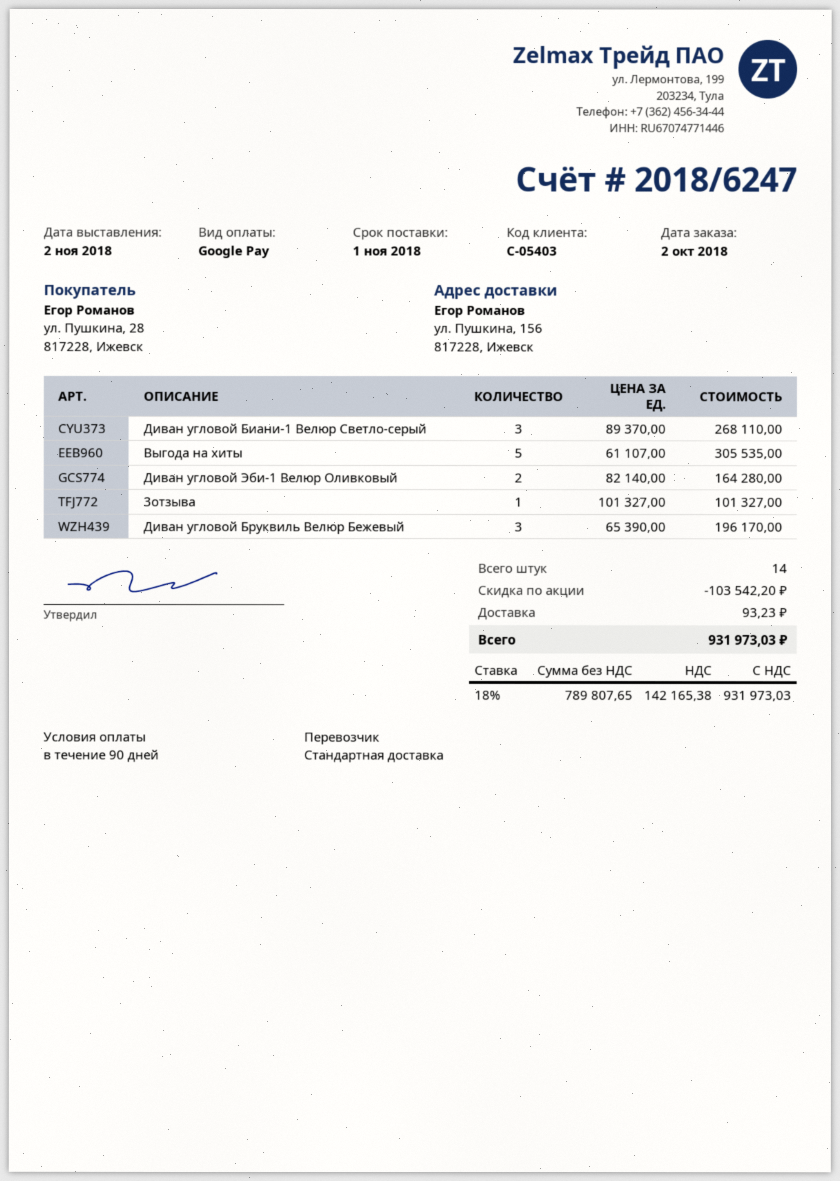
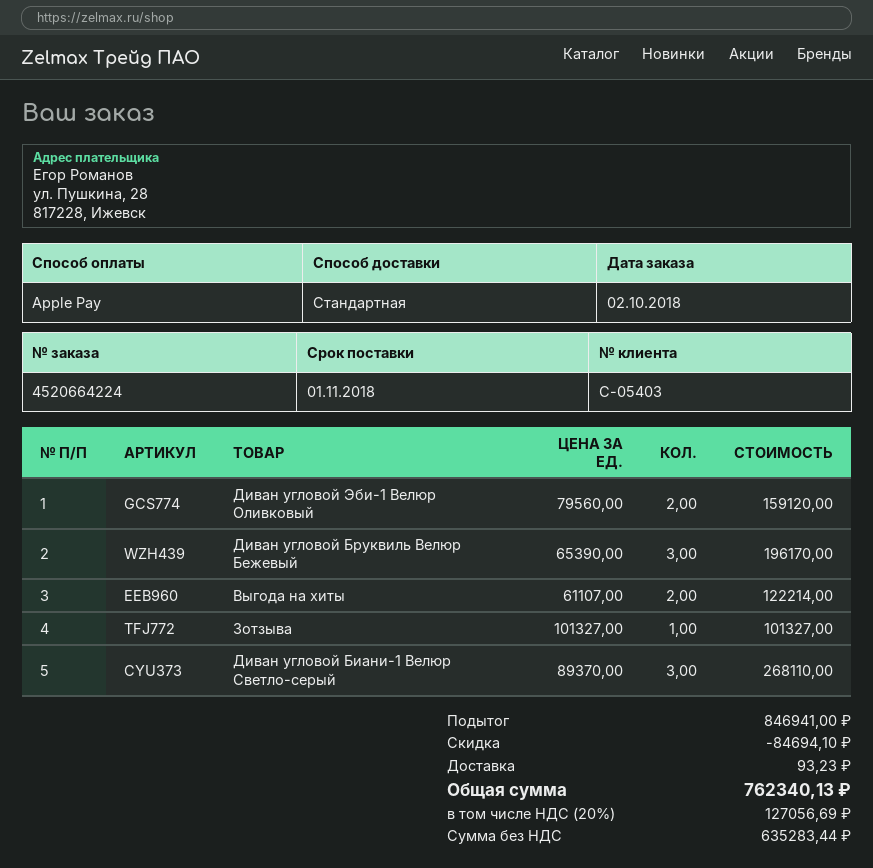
payment method: Google Pay -> Apple Pay
Выгода на хиты: 5 x 61107.00 = 305535.00 -> 2 x 61107.00 = 122214.00
Диван угловой Эби-1 Велюр Оливковый: 2 x 82140.00 = 164280.00 -> 2 x 79560.00 = 159120.00
discount: 103542.20 -> 84694.10
net: 789807.65 -> 635283.44
tax: 18% = 142165.38 -> 20% = 127056.69
total: 931973.03 -> 762340.13

